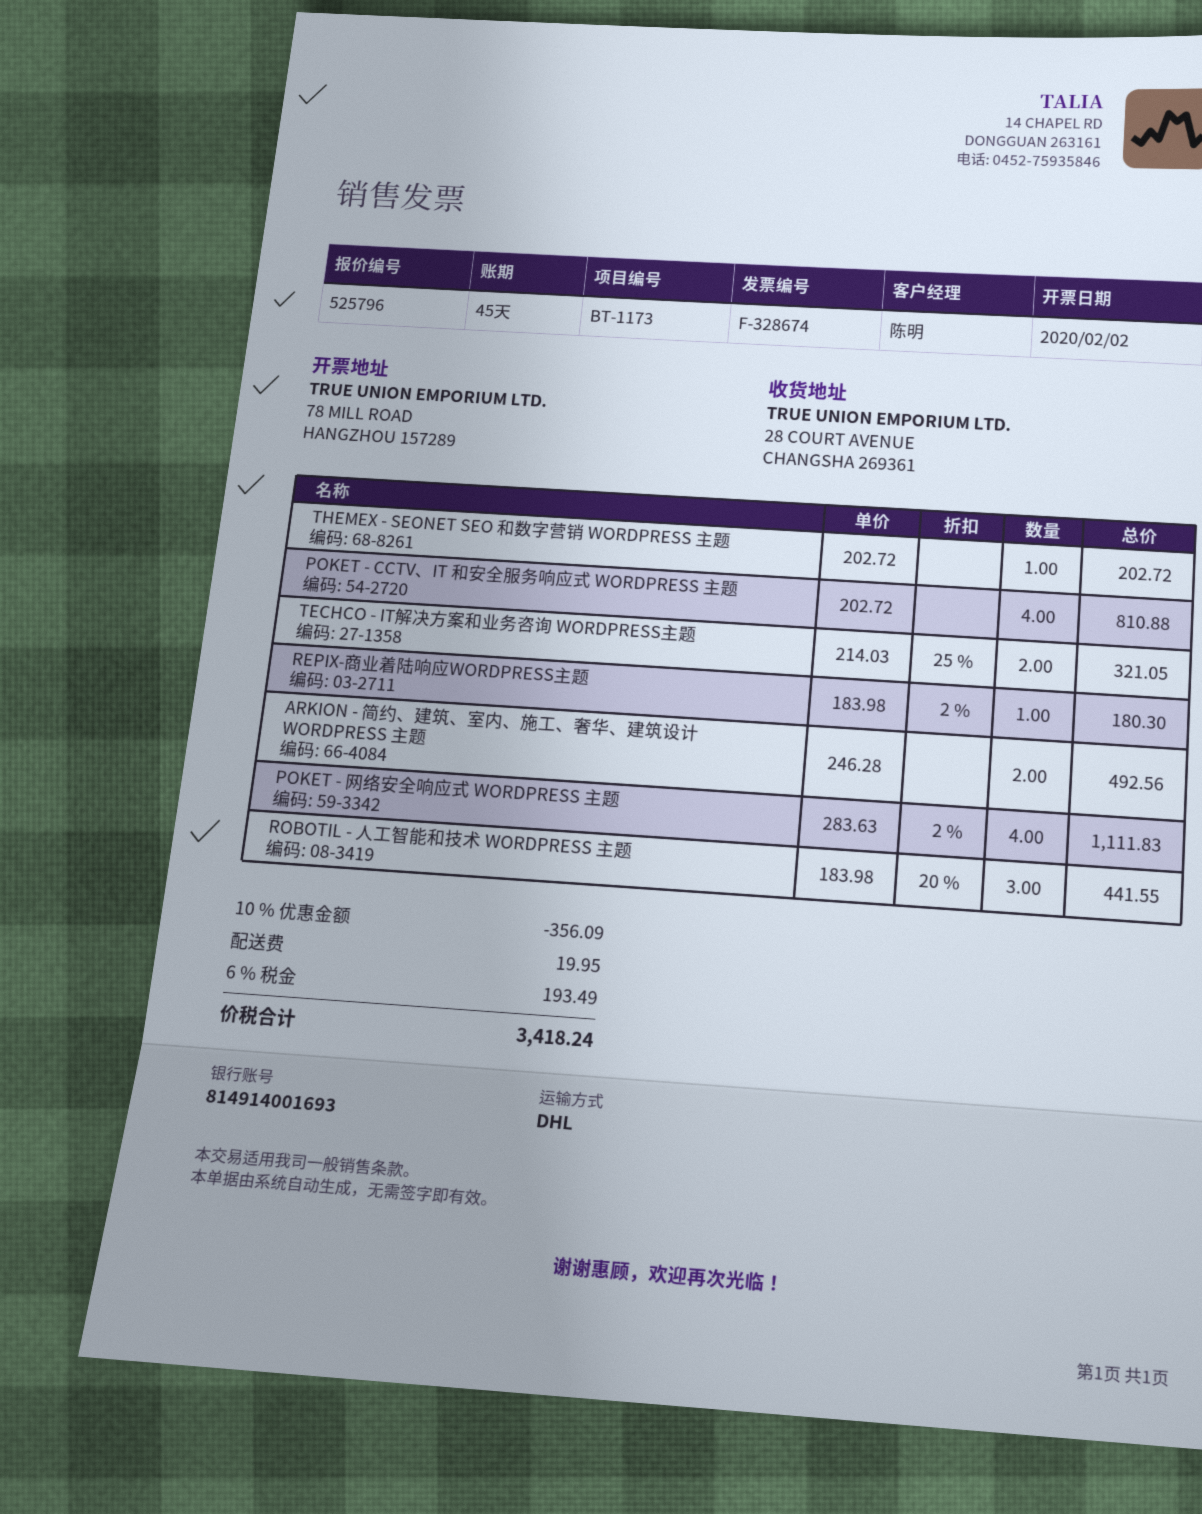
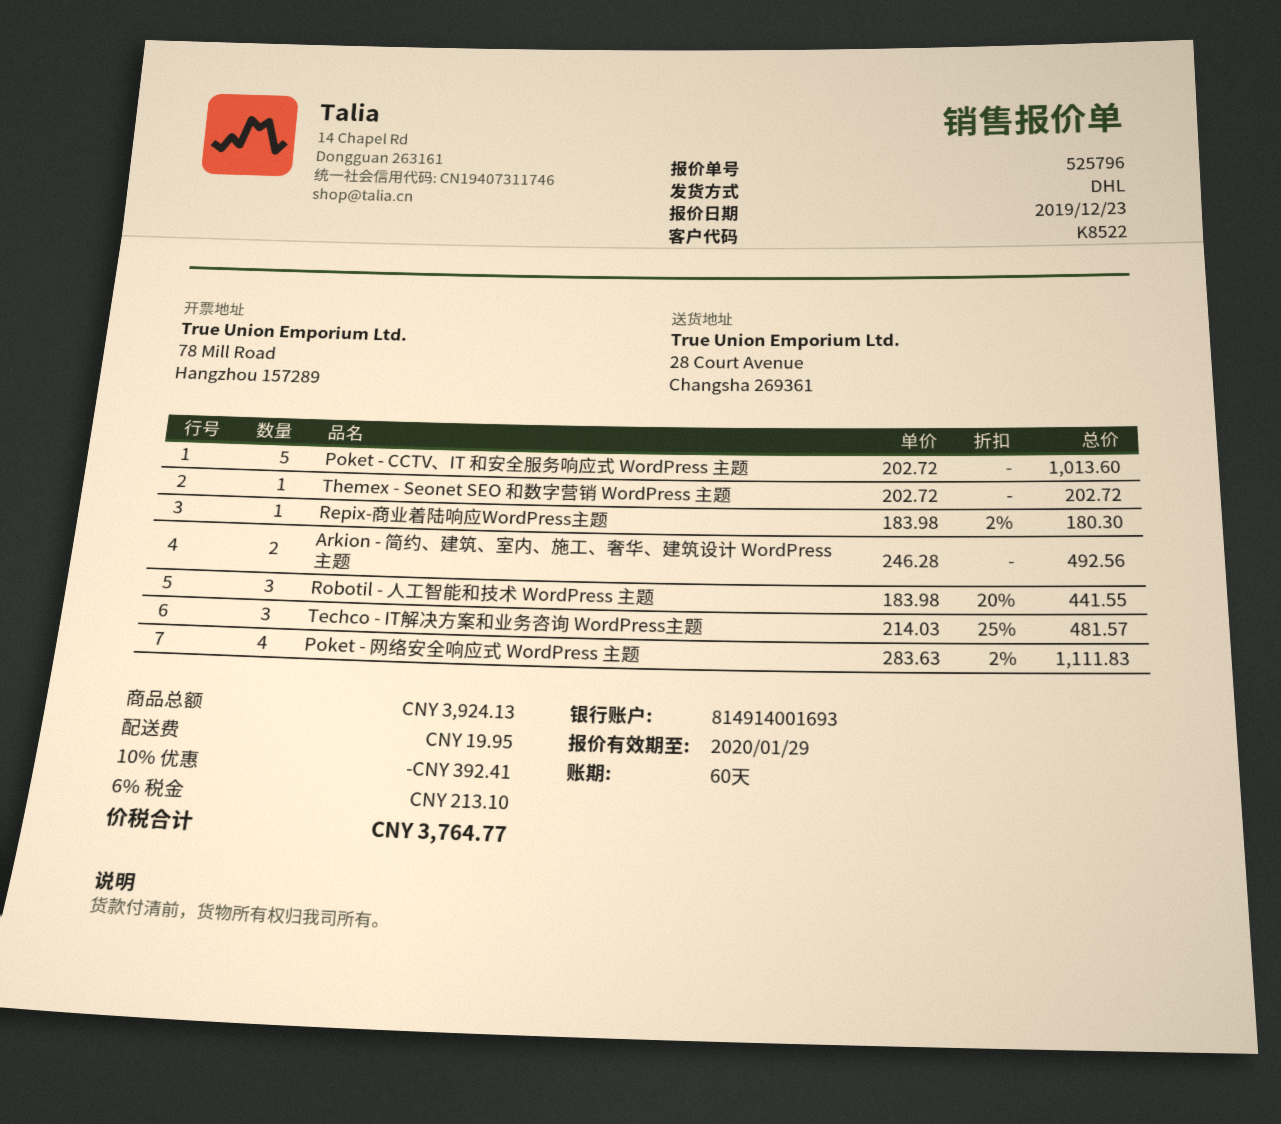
payment terms: 45 days -> 60 days
POKET - CCTV、IT 和安全服务响应式 WORDPRESS 主题: 4 x 202.72 = 810.88 -> 5 x 202.72 = 1013.60
TECHCO - IT解决方案和业务咨询 WORDPRESS主题: 2 x 214.03 - 25% = 321.05 -> 3 x 214.03 - 25% = 481.57
discount: 10% = 356.09 -> 10% = 392.41
tax: 6% = 193.49 -> 6% = 213.10
total: 3418.24 -> 3764.77

